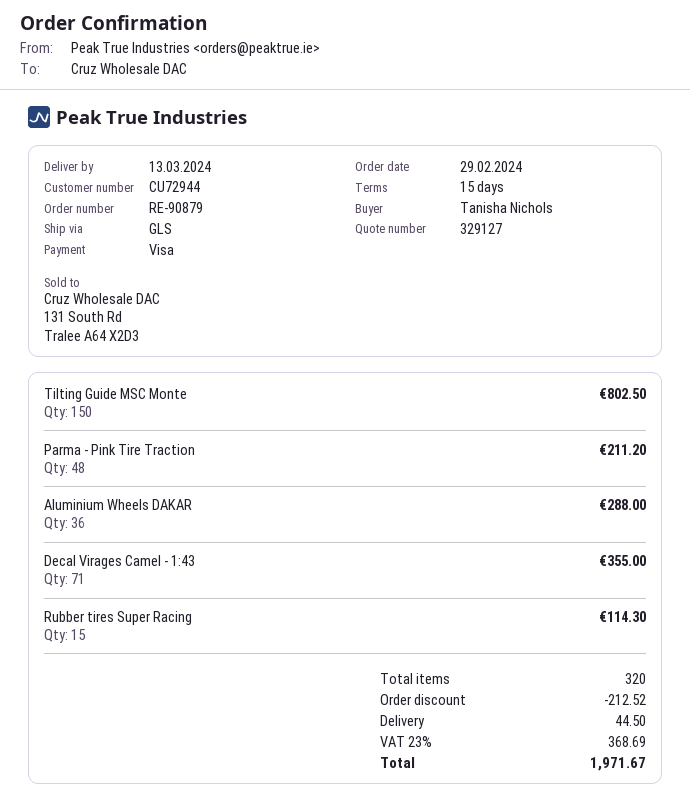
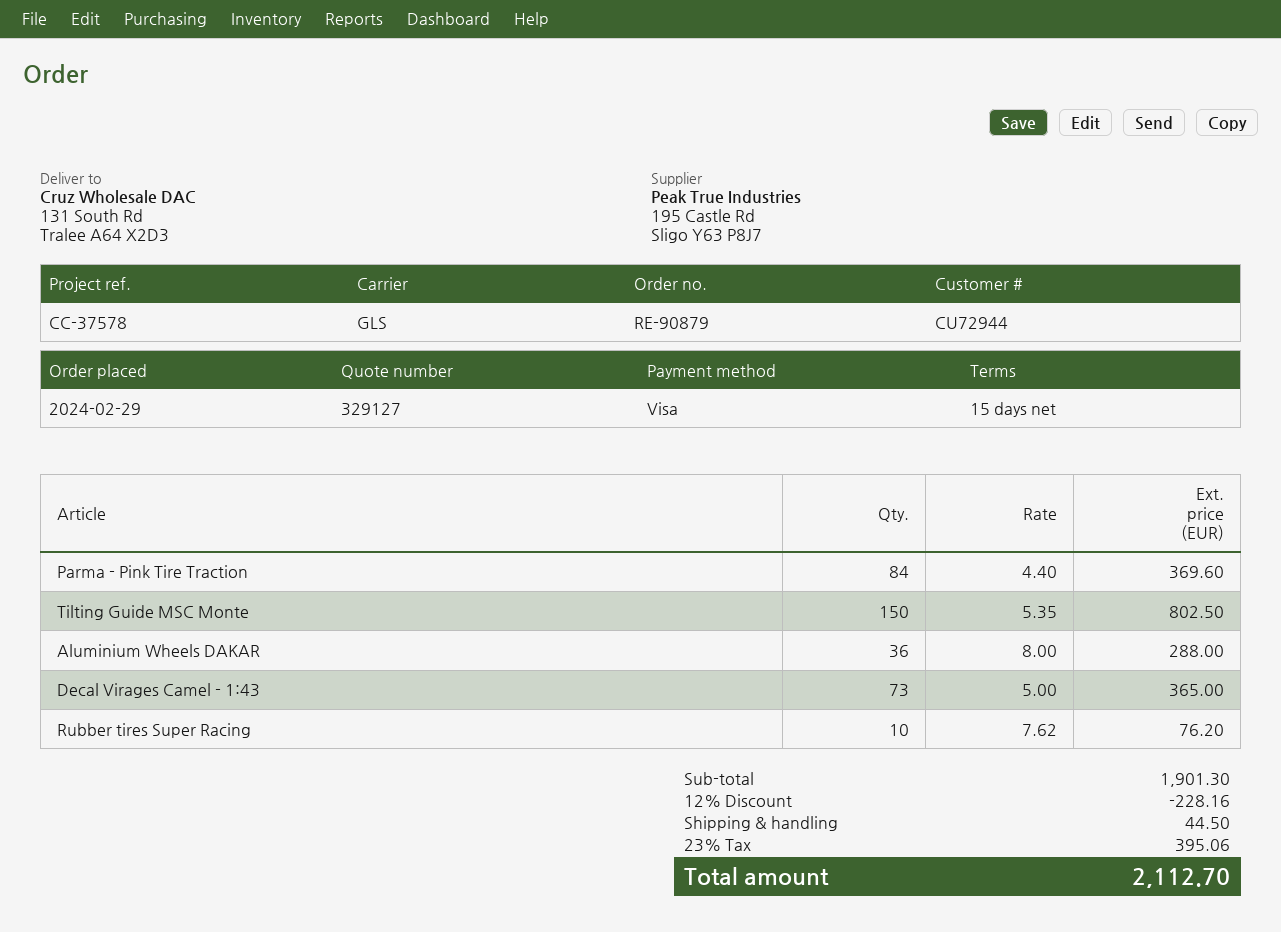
Parma - Pink Tire Traction: 48 for 211.20 -> 84 for 369.60
Decal Virages Camel - 1:43: 71 for 355.00 -> 73 for 365.00
Rubber tires Super Racing: 15 for 114.30 -> 10 for 76.20
discount: 212.52 -> 228.16
tax: 23% = 368.69 -> 23% = 395.06
total: 1971.67 -> 2112.70

